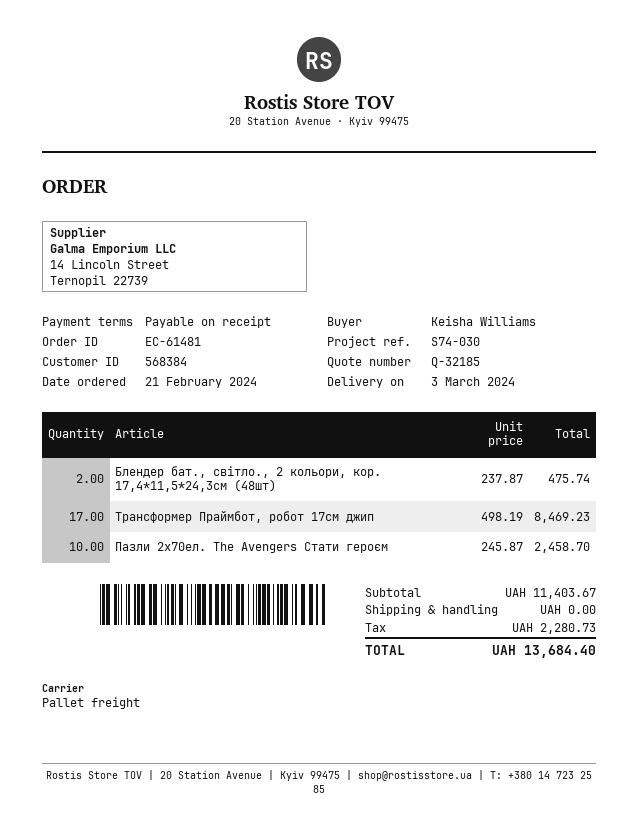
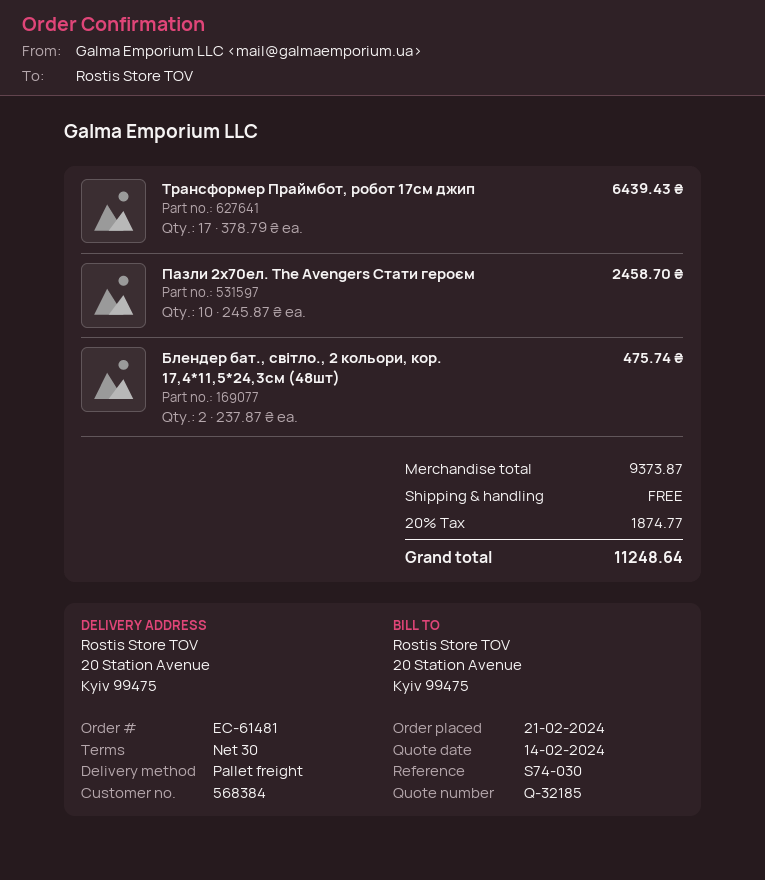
payment terms: on receipt -> 30 days
Трансформер Праймбот, робот 17см джип: 17 x 498.19 = 8469.23 -> 17 x 378.79 = 6439.43
subtotal: 11403.67 -> 9373.87
tax: 2280.73 -> 1874.77
total: 13684.40 -> 11248.64

